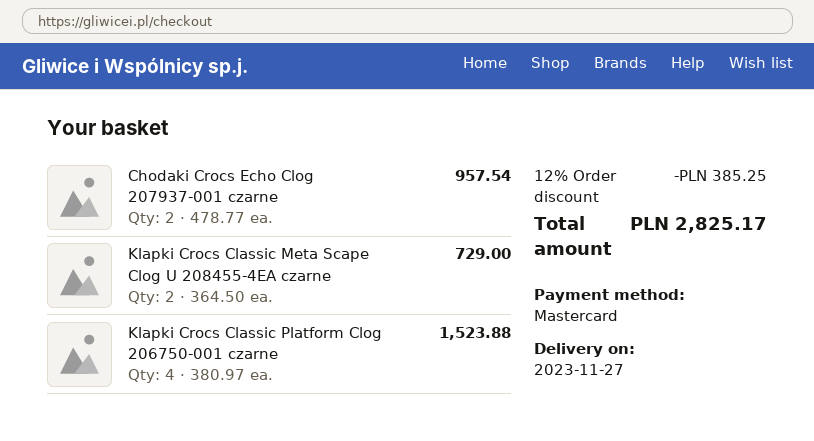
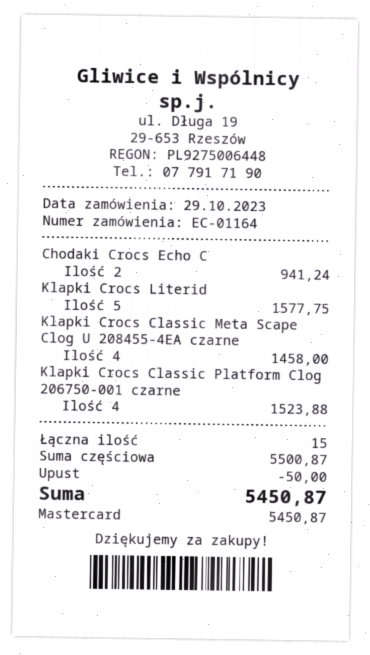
Chodaki Crocs Echo Clog 207937-001 czarne: 2 for 957.54 -> 2 for 941.24
Klapki Crocs Classic Meta Scape Clog U 208455-4EA czarne: 2 for 729.00 -> 4 for 1458.00
Klapki Crocs Literid: none -> 5 for 1577.75
discount: 385.25 -> 50.00
total: 2825.17 -> 5450.87

